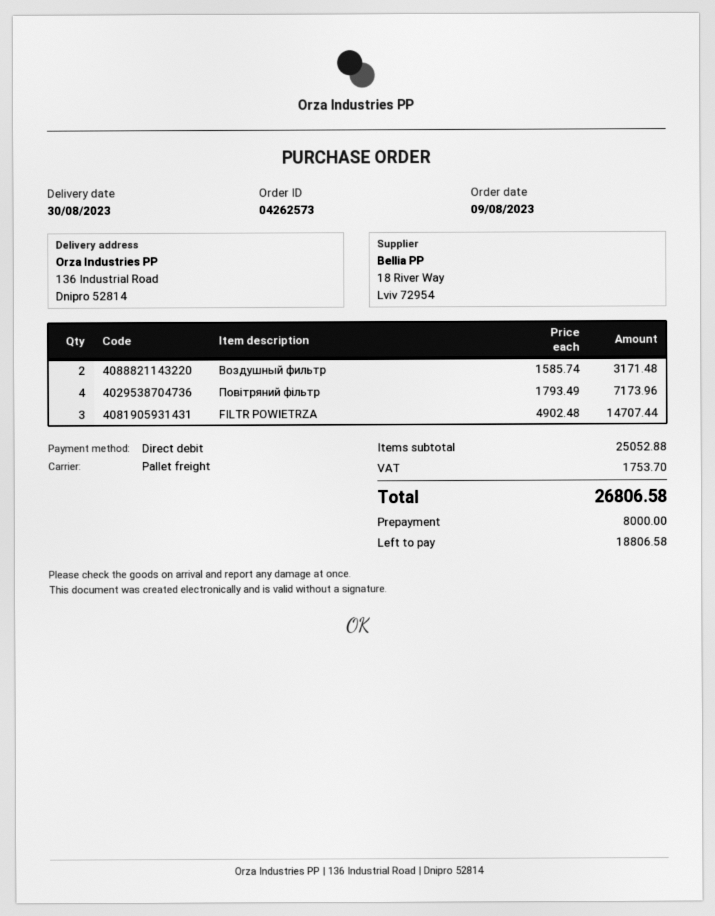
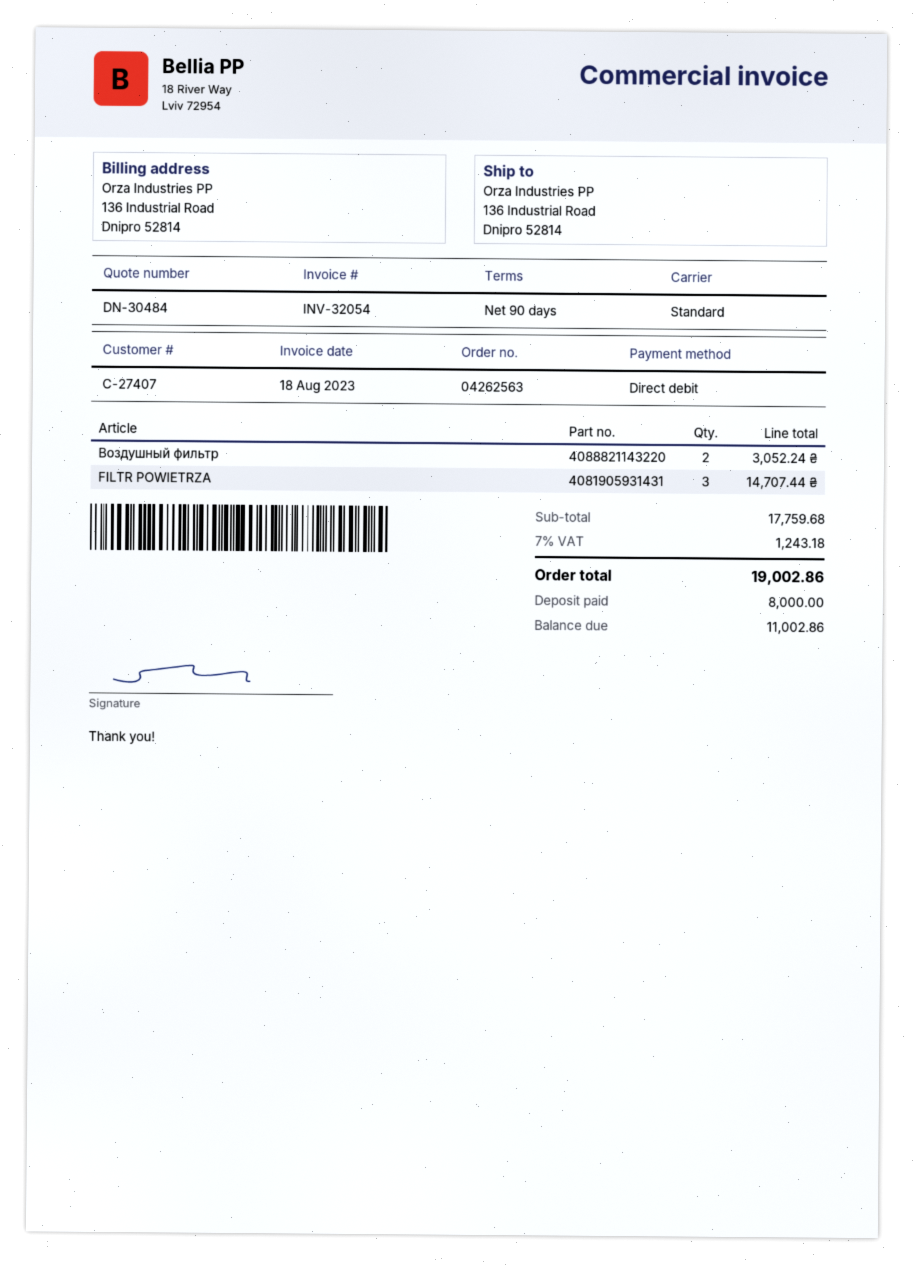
order number: 04262573 -> 04262563
shipping method: pallet freight -> standard
Воздушный фильтр: 2 for 3171.48 -> 2 for 3052.24
Повітряний фільтр: 4 for 7173.96 -> none
subtotal: 25052.88 -> 17759.68
tax: 1753.70 -> 1243.18
total: 26806.58 -> 19002.86
balance: 18806.58 -> 11002.86

